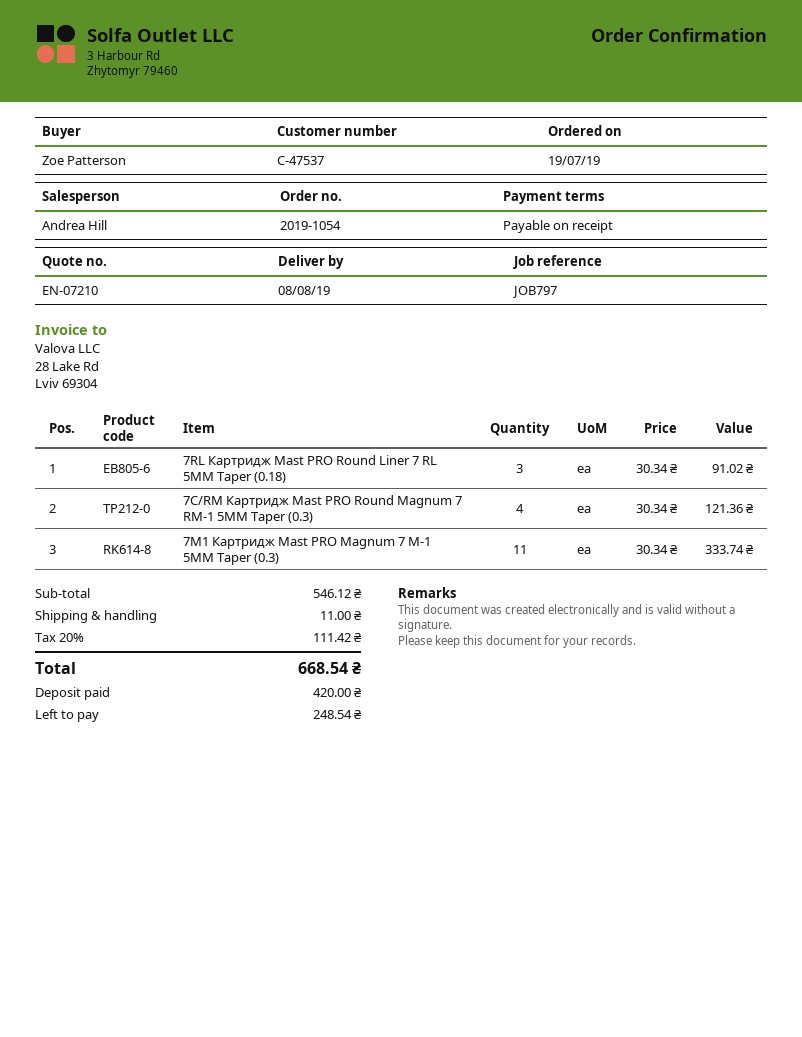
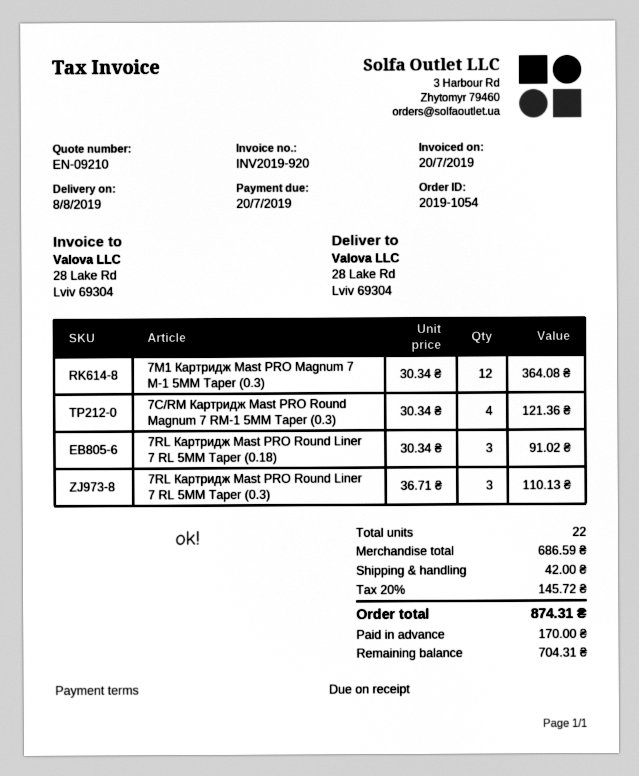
quote number: EN-07210 -> EN-09210
7M1 Картридж Mast PRO Magnum 7 M-1 5MM Taper (0.3): 11 x 30.34 = 333.74 -> 12 x 30.34 = 364.08
7RL Картридж Mast PRO Round Liner 7 RL 5MM Taper (0.3): none -> 3 x 36.71 = 110.13
subtotal: 546.12 -> 686.59
shipping: 11.00 -> 42.00
tax: 20% = 111.42 -> 20% = 145.72
total: 668.54 -> 874.31
deposit: 420.00 -> 170.00
balance: 248.54 -> 704.31

